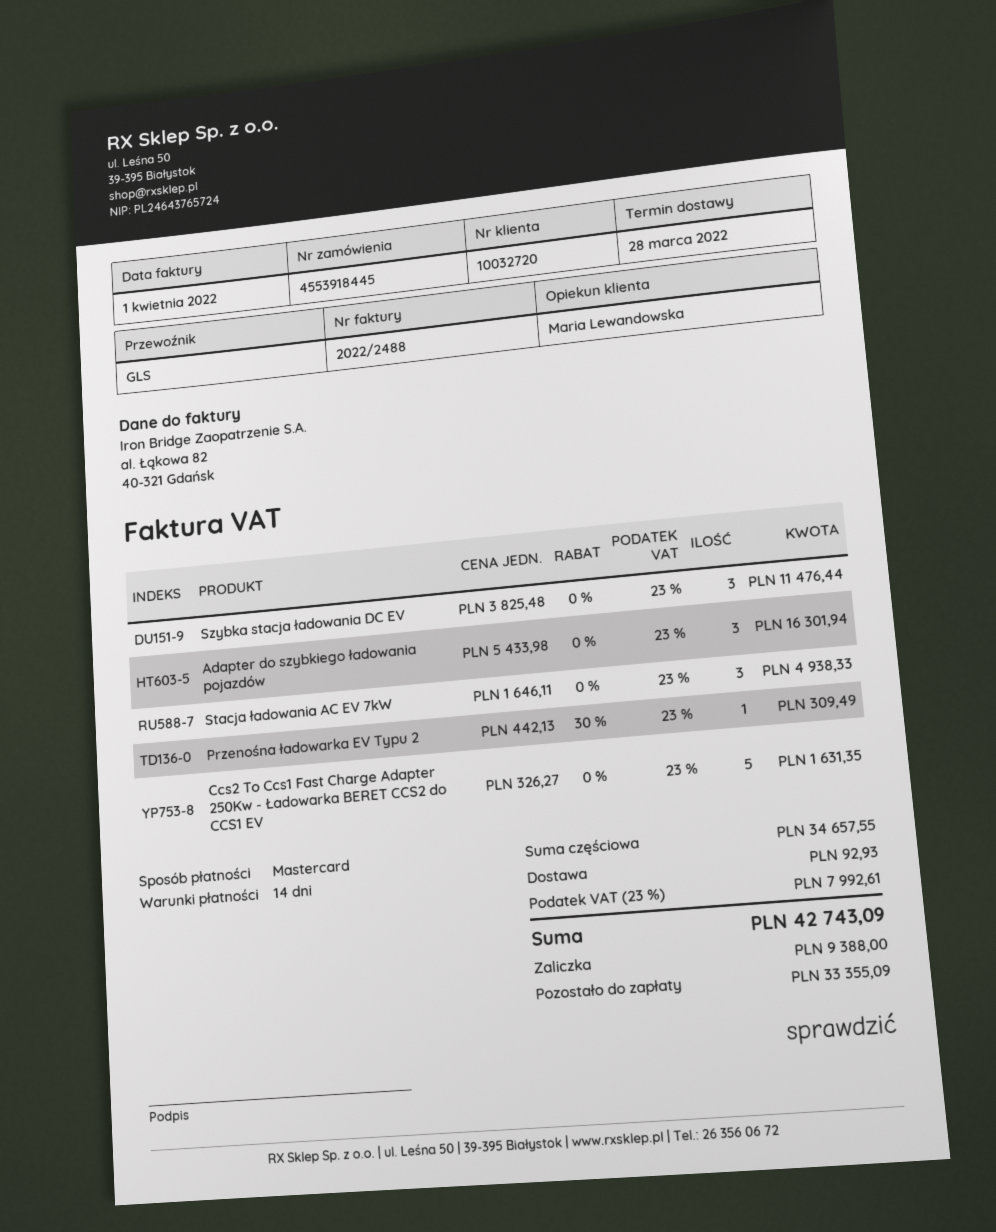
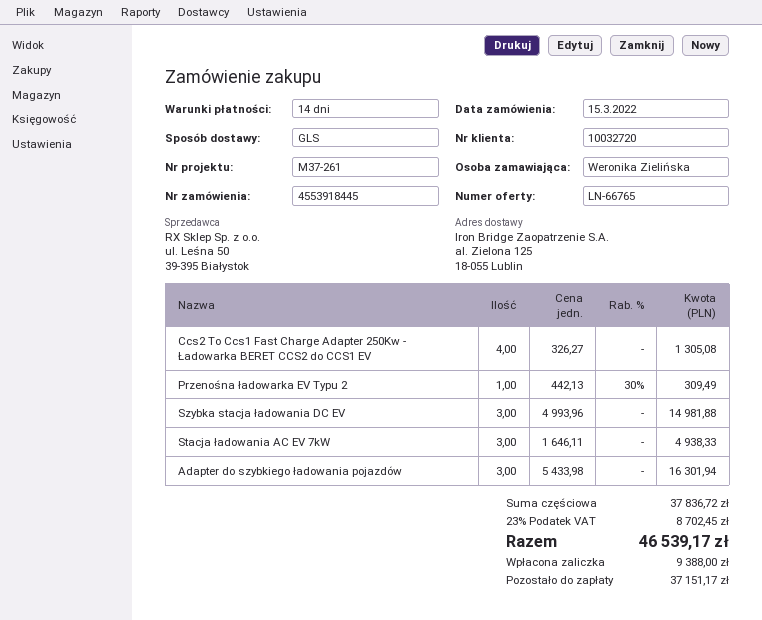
Szybka stacja ładowania DC EV: 3 x 3825.48 = 11476.44 -> 3 x 4993.96 = 14981.88
Ccs2 To Ccs1 Fast Charge Adapter 250Kw - Ładowarka BERET CCS2 do CCS1 EV: 5 x 326.27 = 1631.35 -> 4 x 326.27 = 1305.08
subtotal: 34657.55 -> 37836.72
shipping: 92.93 -> none
tax: 23% = 7992.61 -> 23% = 8702.45
total: 42743.09 -> 46539.17
balance: 33355.09 -> 37151.17

